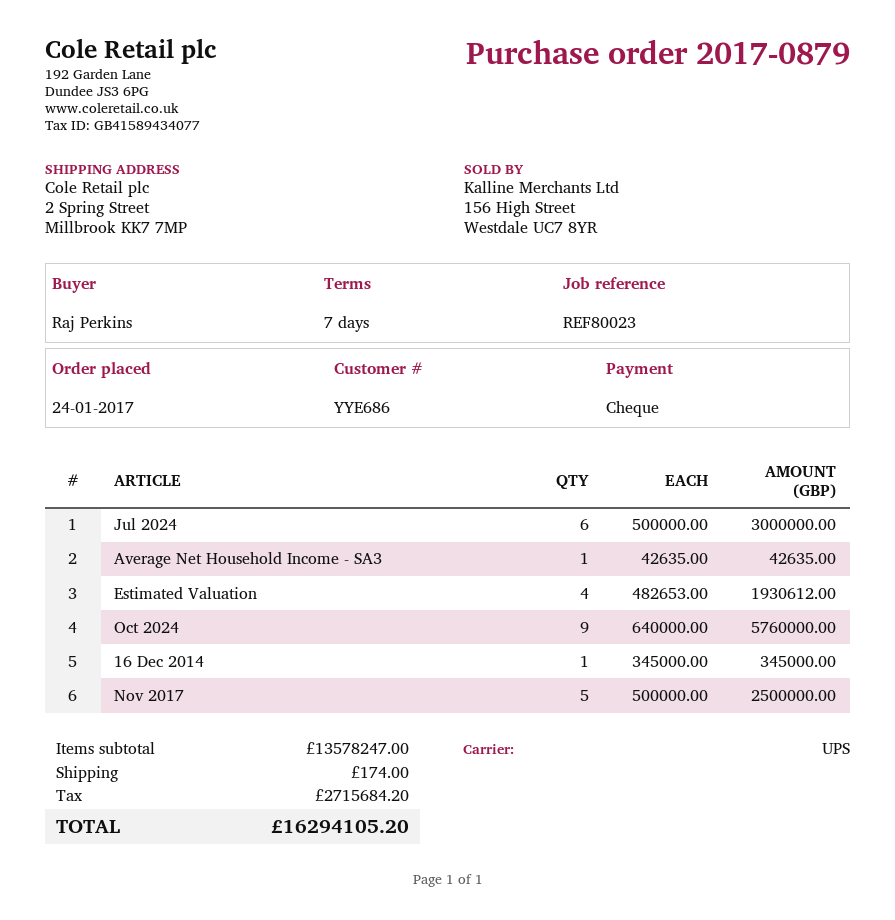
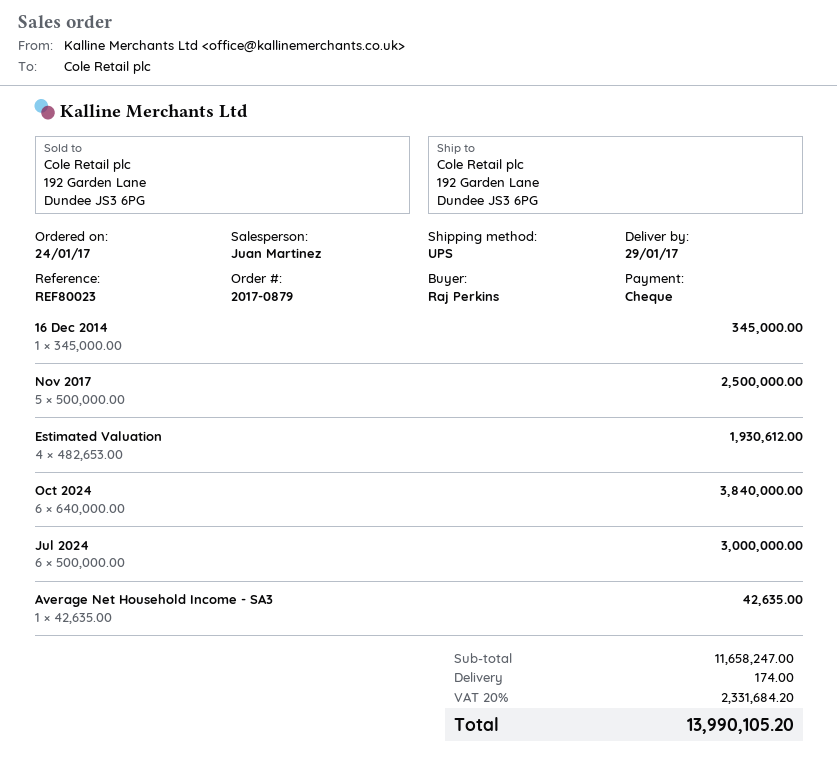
ship to: 2 Spring Street, Millbrook KK7 7MP -> 192 Garden Lane, Dundee JS3 6PG
Oct 2024: 9 x 640000.00 = 5760000.00 -> 6 x 640000.00 = 3840000.00
subtotal: 13578247.00 -> 11658247.00
tax: 2715684.20 -> 2331684.20
total: 16294105.20 -> 13990105.20

